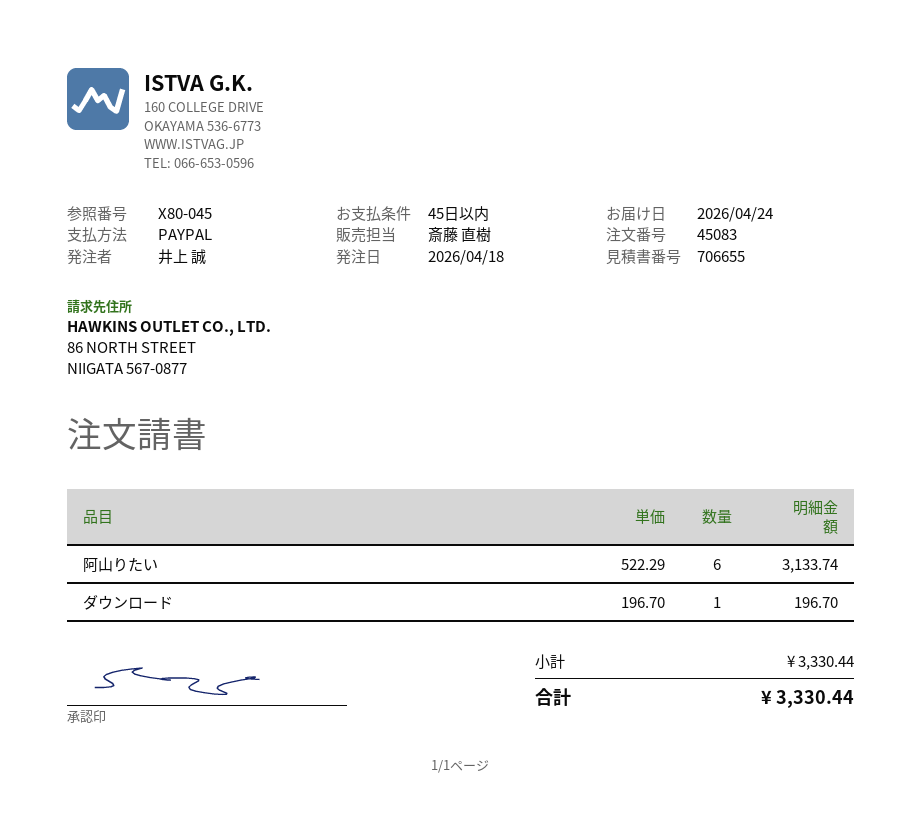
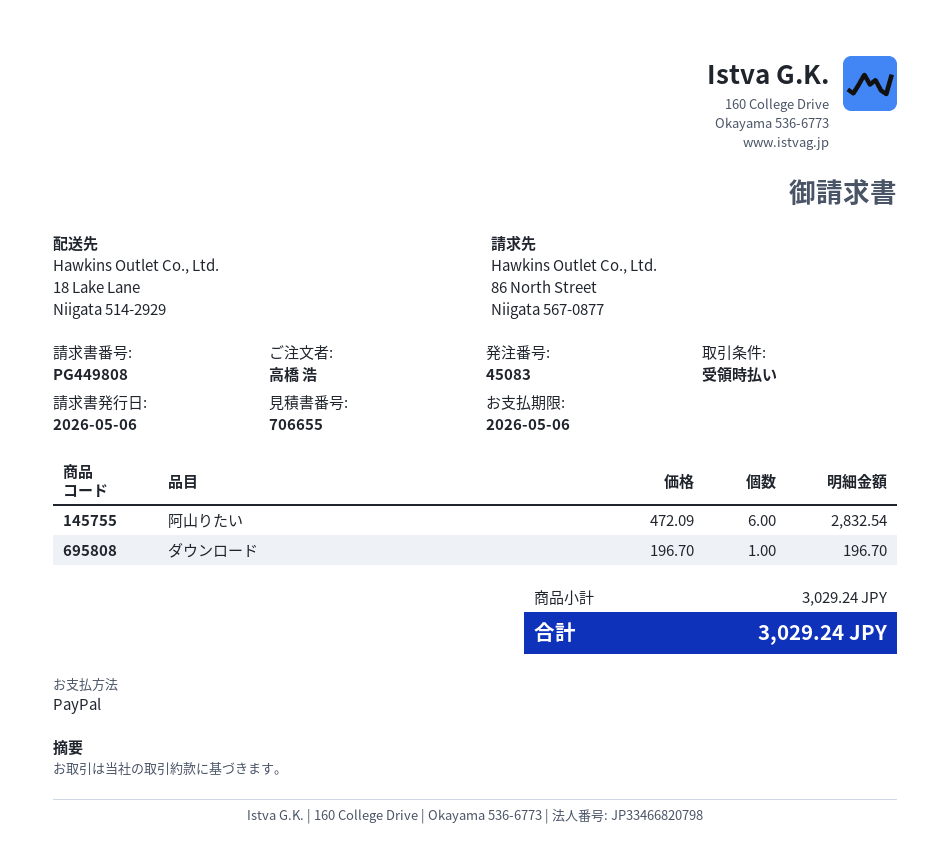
payment terms: 45 days -> on receipt
ordered by: 井上 誠 -> 高橋 浩
阿山りたい: 6 x 522.29 = 3133.74 -> 6 x 472.09 = 2832.54
subtotal: 3330.44 -> 3029.24
total: 3330.44 -> 3029.24

